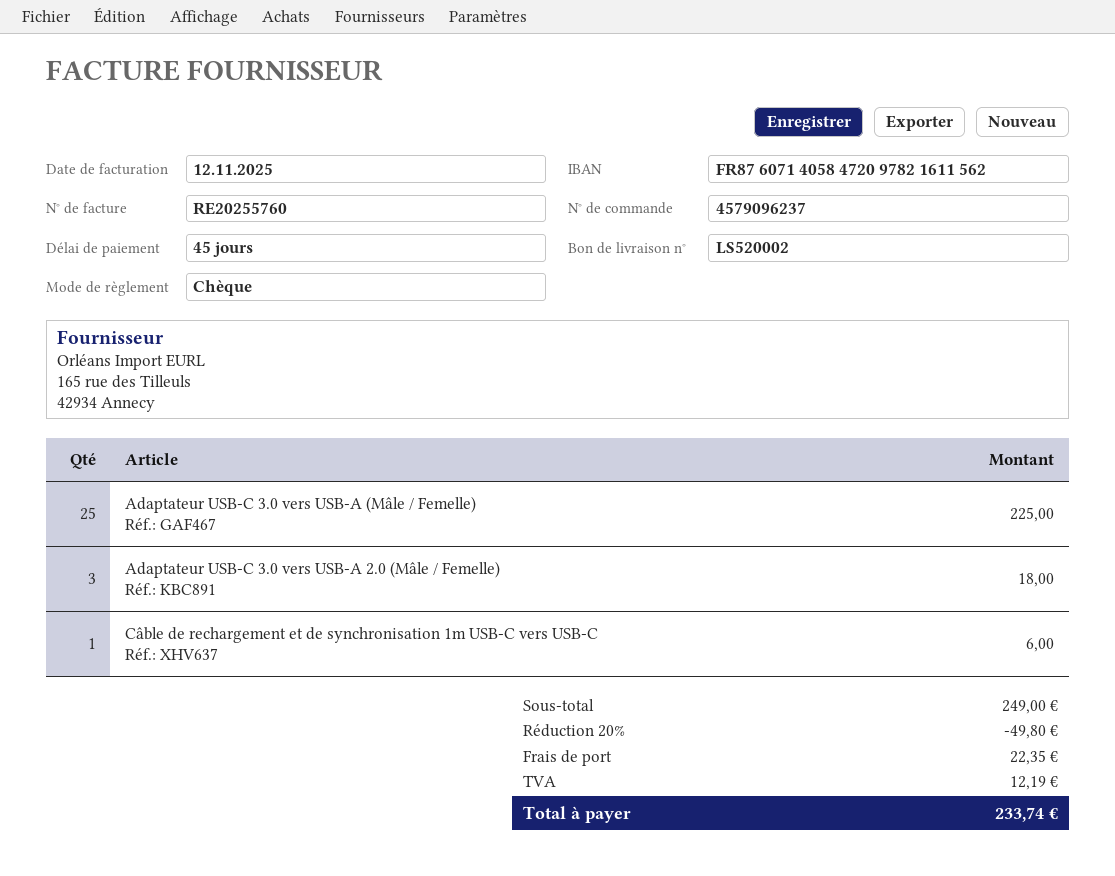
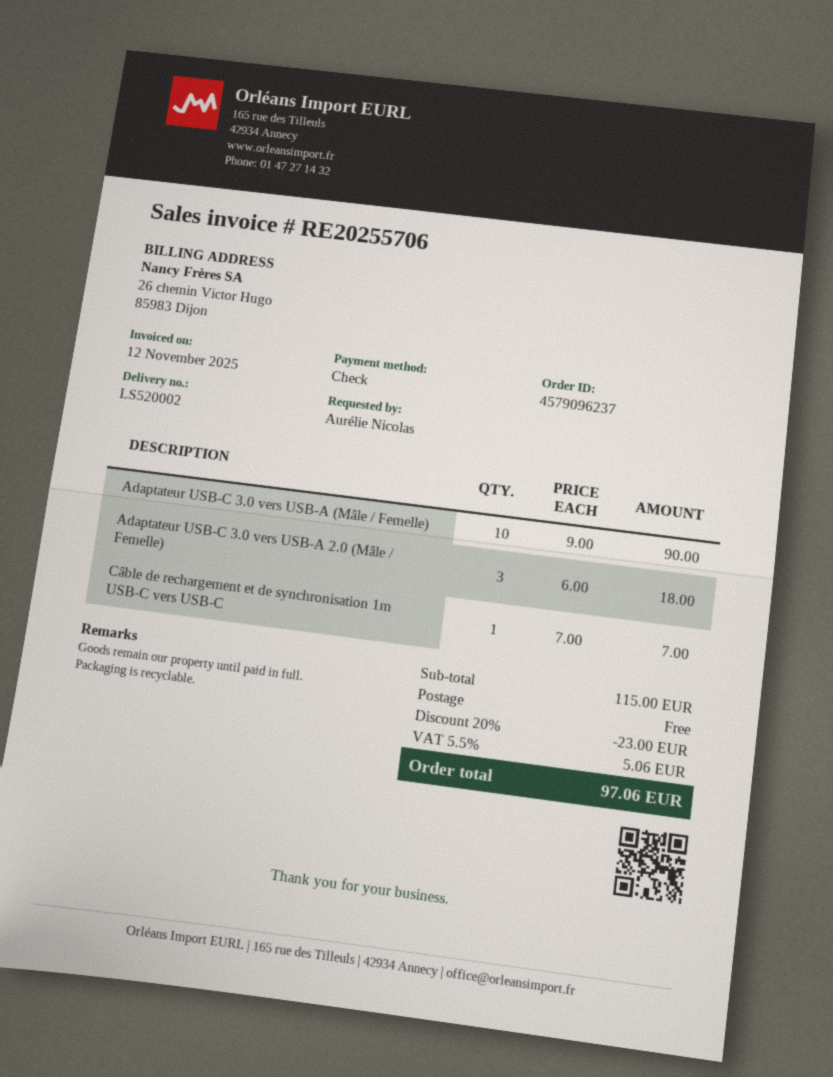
invoice number: RE20255760 -> RE20255706
Adaptateur USB-C 3.0 vers USB-A (Mâle / Femelle): 25 for 225.00 -> 10 for 90.00
Câble de rechargement et de synchronisation 1m USB-C vers USB-C: 1 for 6.00 -> 1 for 7.00
subtotal: 249.00 -> 115.00
discount: 20% = 49.80 -> 20% = 23.00
shipping: 22.35 -> 0.00
tax: 12.19 -> 5.06
total: 233.74 -> 97.06

